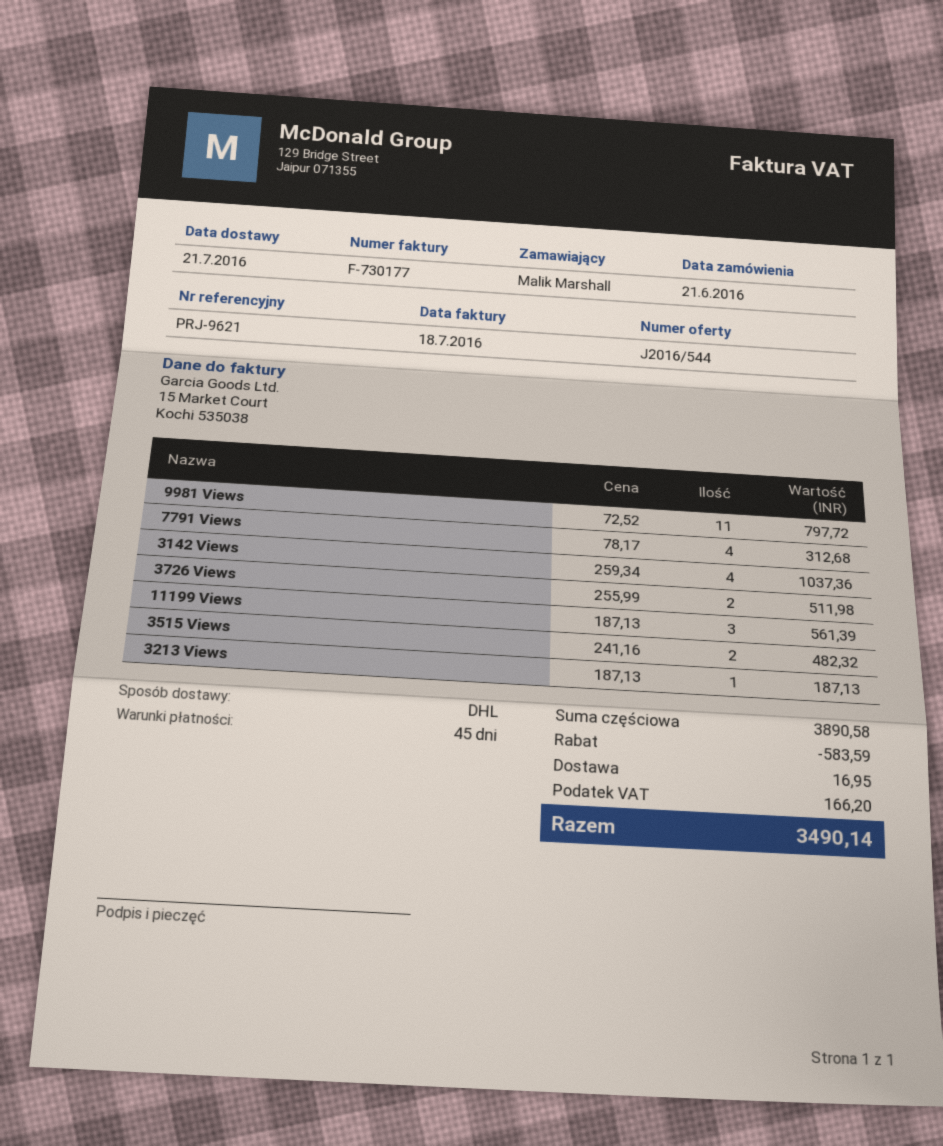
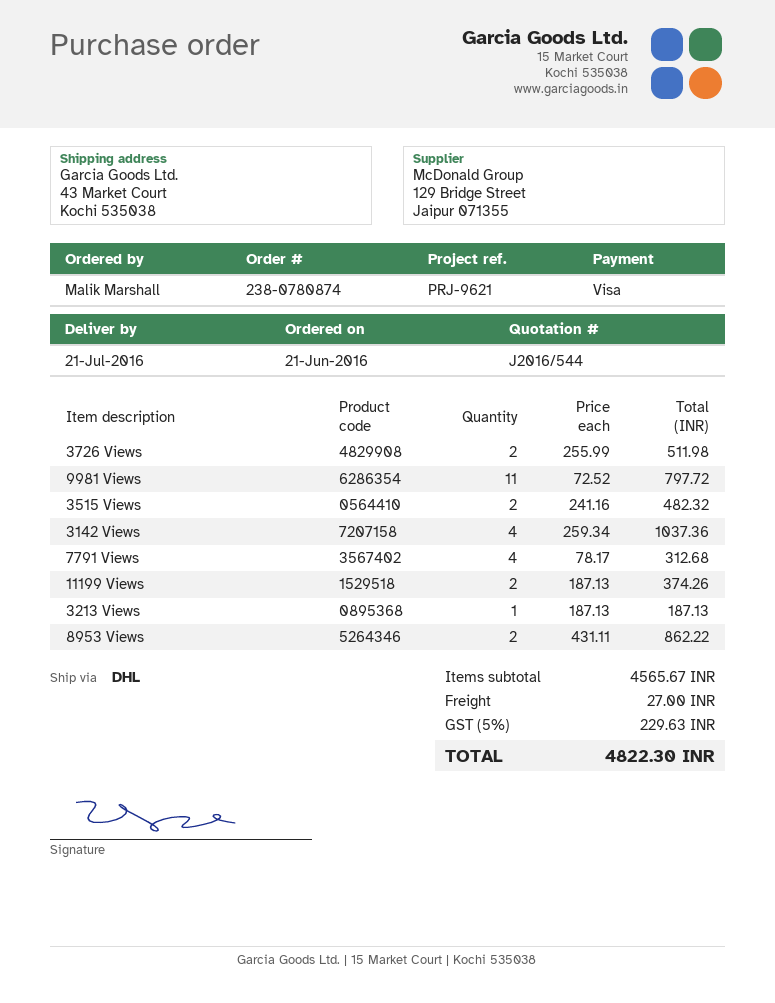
11199 Views: 3 x 187.13 = 561.39 -> 2 x 187.13 = 374.26
8953 Views: none -> 2 x 431.11 = 862.22
subtotal: 3890.58 -> 4565.67
discount: 583.59 -> none
shipping: 16.95 -> 27.00
tax: 166.20 -> 229.63
total: 3490.14 -> 4822.30

